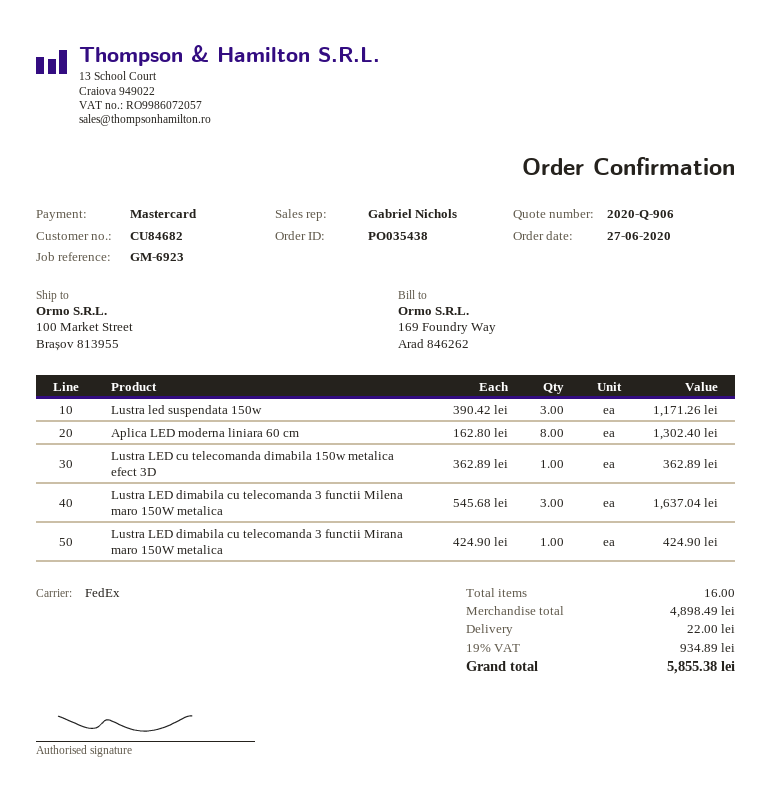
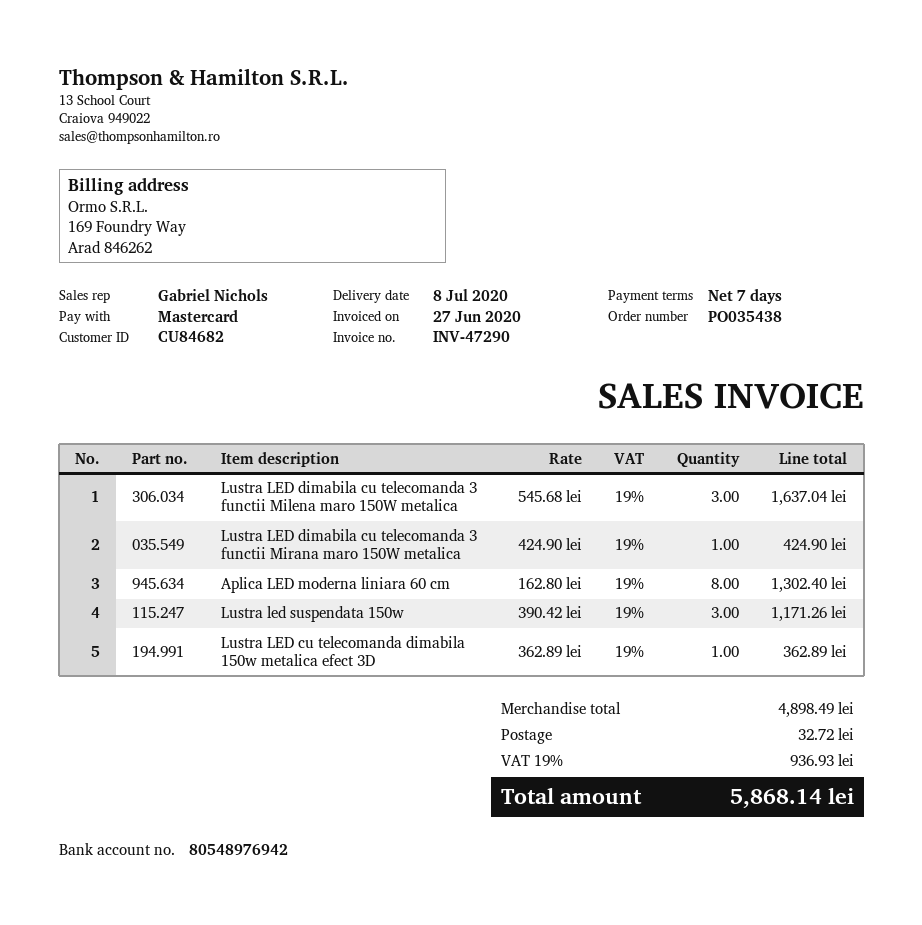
shipping: 22.00 -> 32.72
tax: 19% = 934.89 -> 19% = 936.93
total: 5855.38 -> 5868.14

